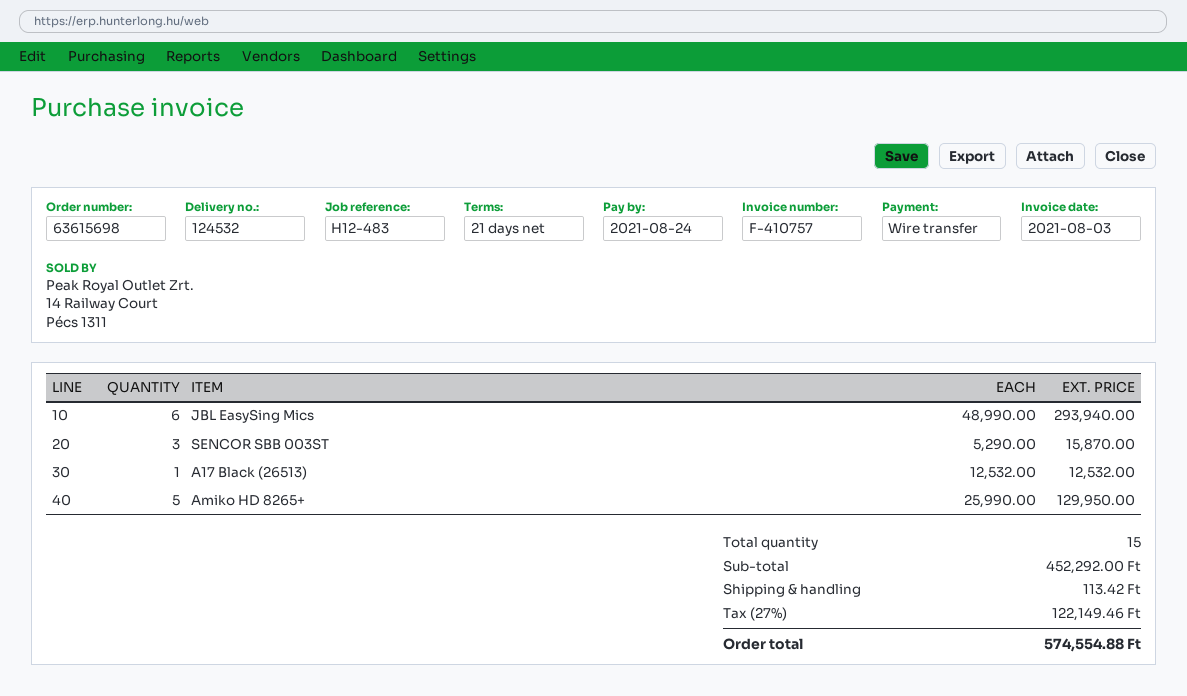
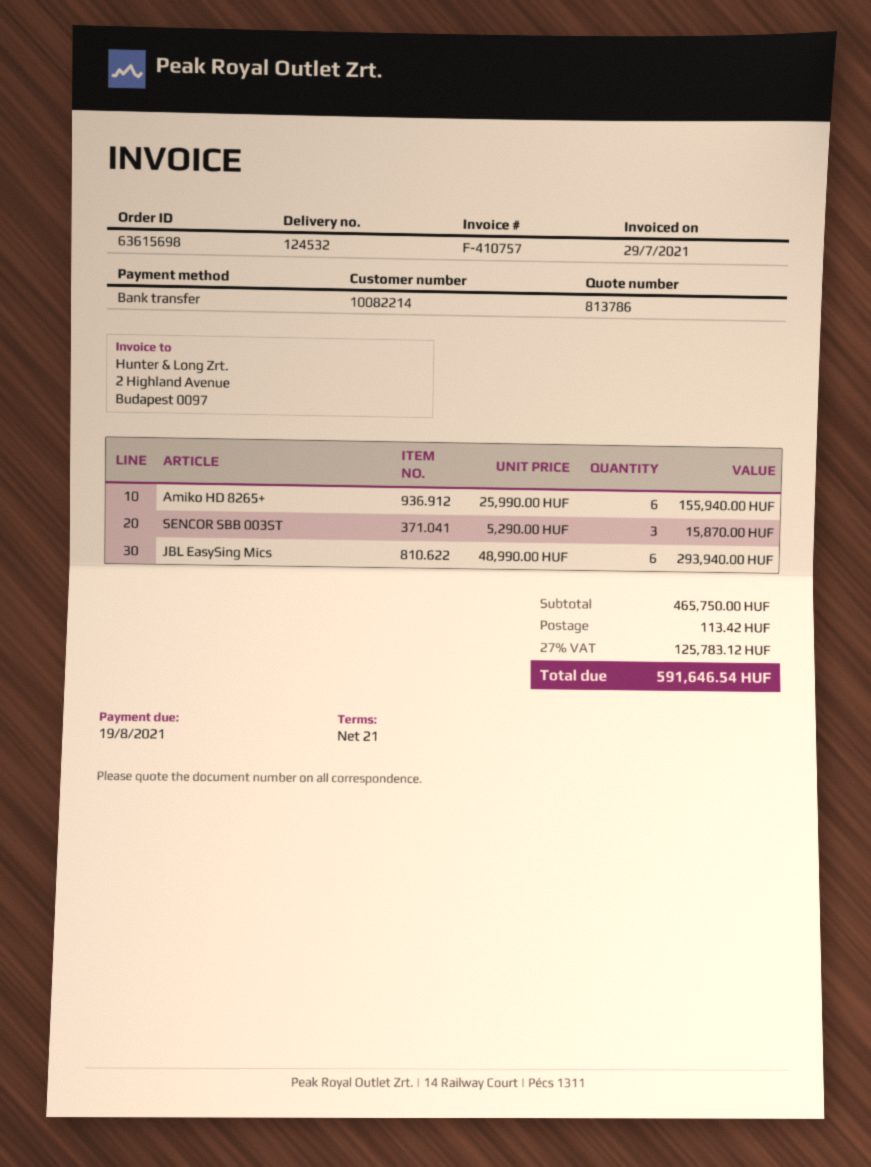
invoice date: 2021-08-03 -> 2021-07-29
due date: 2021-08-24 -> 2021-08-19
A17 Black (26513): 1 x 12532.00 = 12532.00 -> none
Amiko HD 8265+: 5 x 25990.00 = 129950.00 -> 6 x 25990.00 = 155940.00
subtotal: 452292.00 -> 465750.00
tax: 27% = 122149.46 -> 27% = 125783.12
total: 574554.88 -> 591646.54

